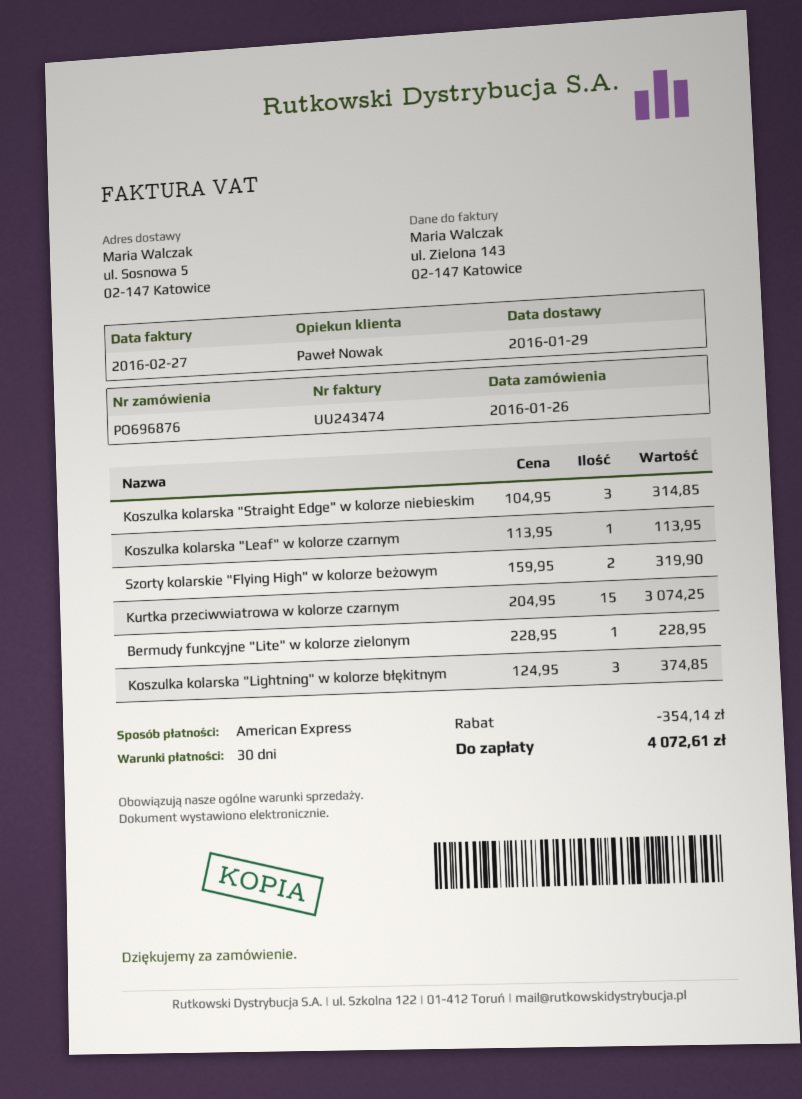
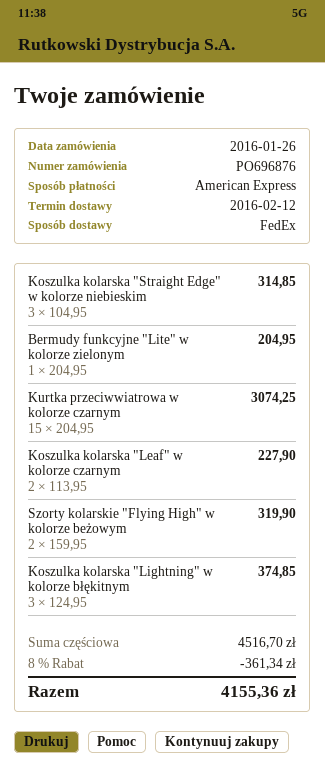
delivery date: 2016-01-29 -> 2016-02-12
Koszulka kolarska "Leaf" w kolorze czarnym: 1 x 113.95 = 113.95 -> 2 x 113.95 = 227.90
Bermudy funkcyjne "Lite" w kolorze zielonym: 1 x 228.95 = 228.95 -> 1 x 204.95 = 204.95
discount: 354.14 -> 361.34
total: 4072.61 -> 4155.36

